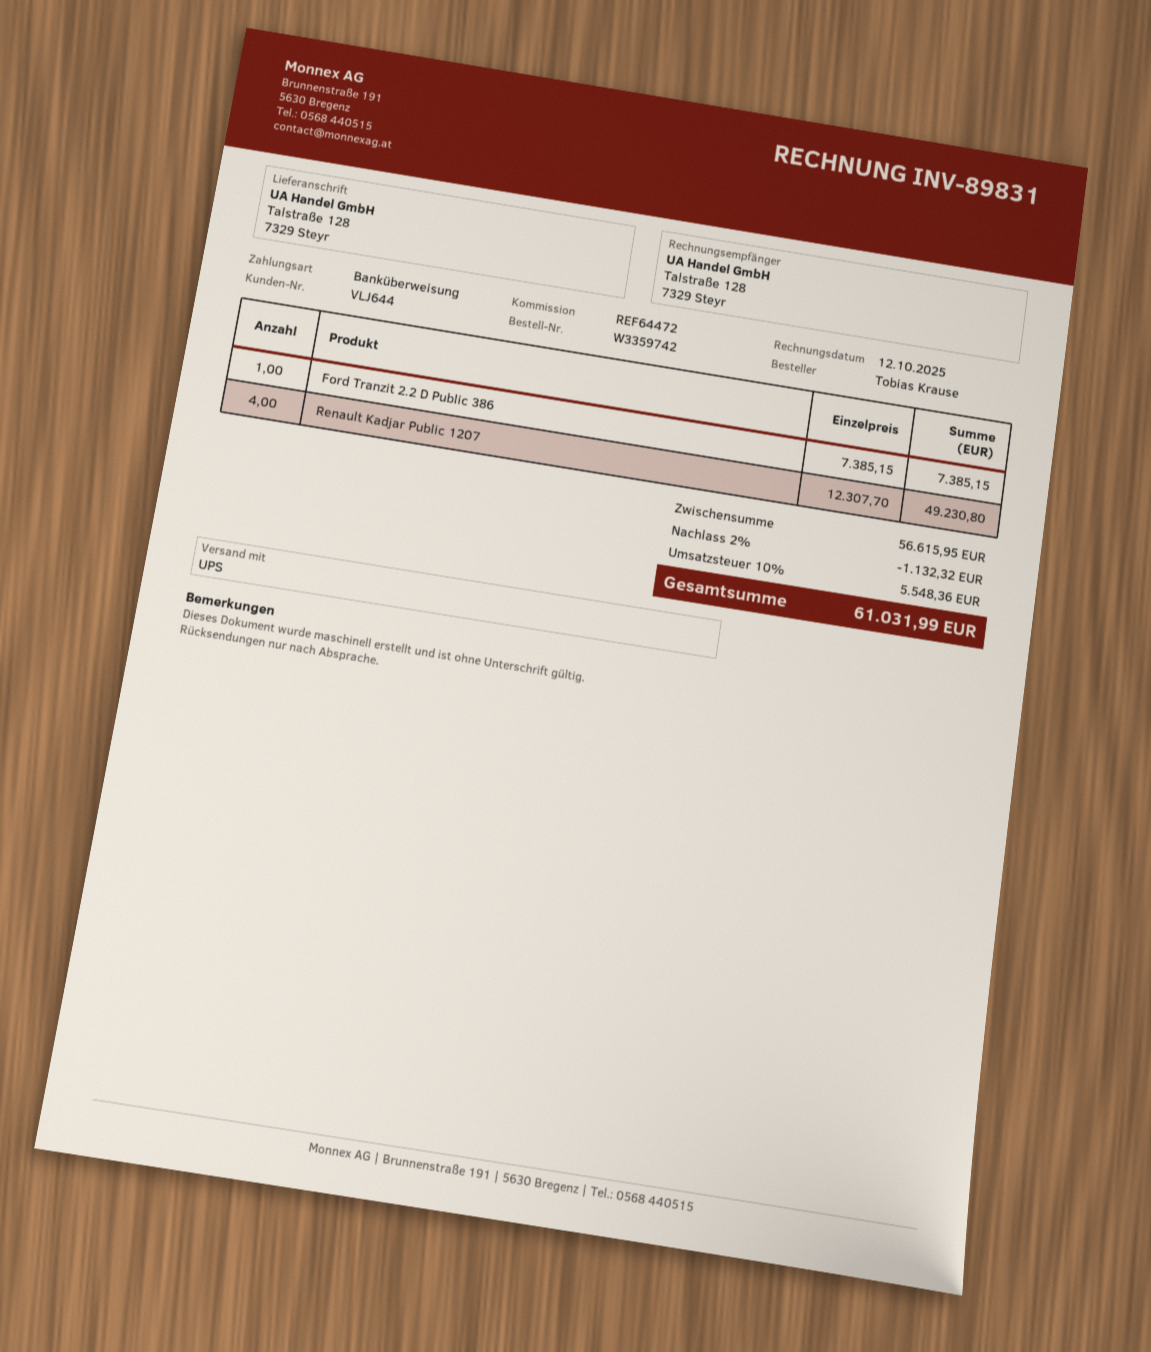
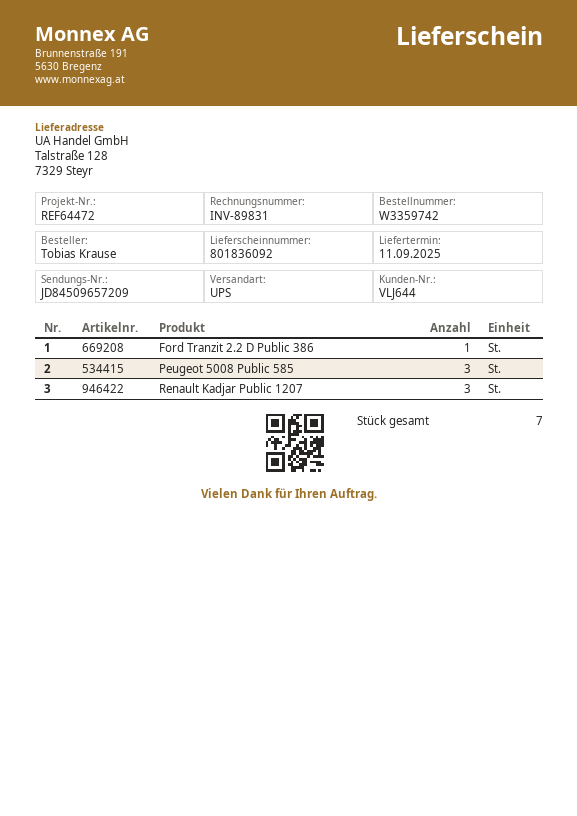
Renault Kadjar Public 1207: 4 -> 3
Peugeot 5008 Public 585: none -> 3

